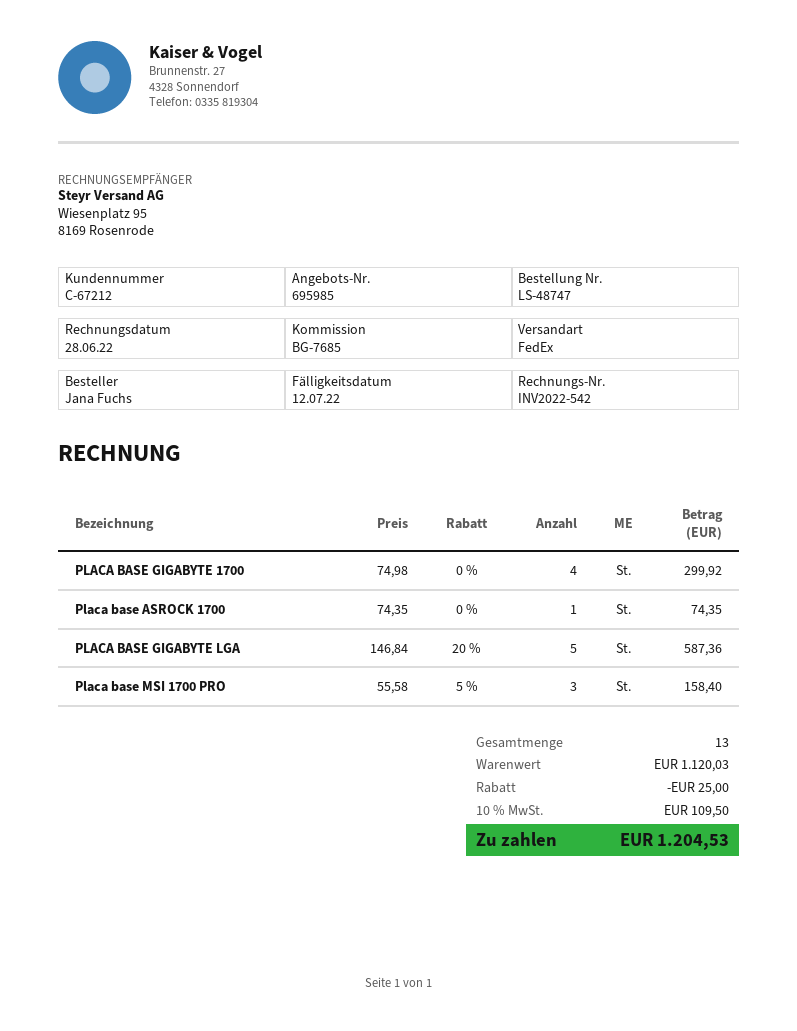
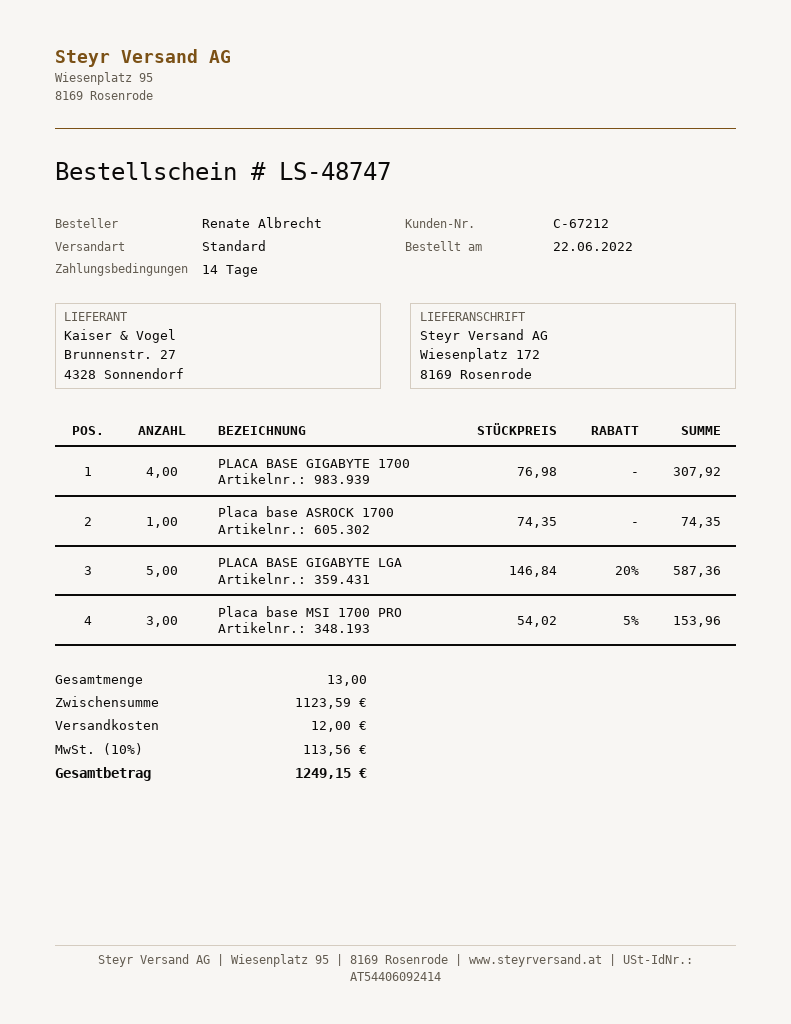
ordered by: Jana Fuchs -> Renate Albrecht
shipping method: FedEx -> standard
PLACA BASE GIGABYTE 1700: 4 x 74.98 = 299.92 -> 4 x 76.98 = 307.92
Placa base MSI 1700 PRO: 3 x 55.58 - 5% = 158.40 -> 3 x 54.02 - 5% = 153.96
subtotal: 1120.03 -> 1123.59
discount: 25.00 -> none
shipping: none -> 12.00
tax: 10% = 109.50 -> 10% = 113.56
total: 1204.53 -> 1249.15

